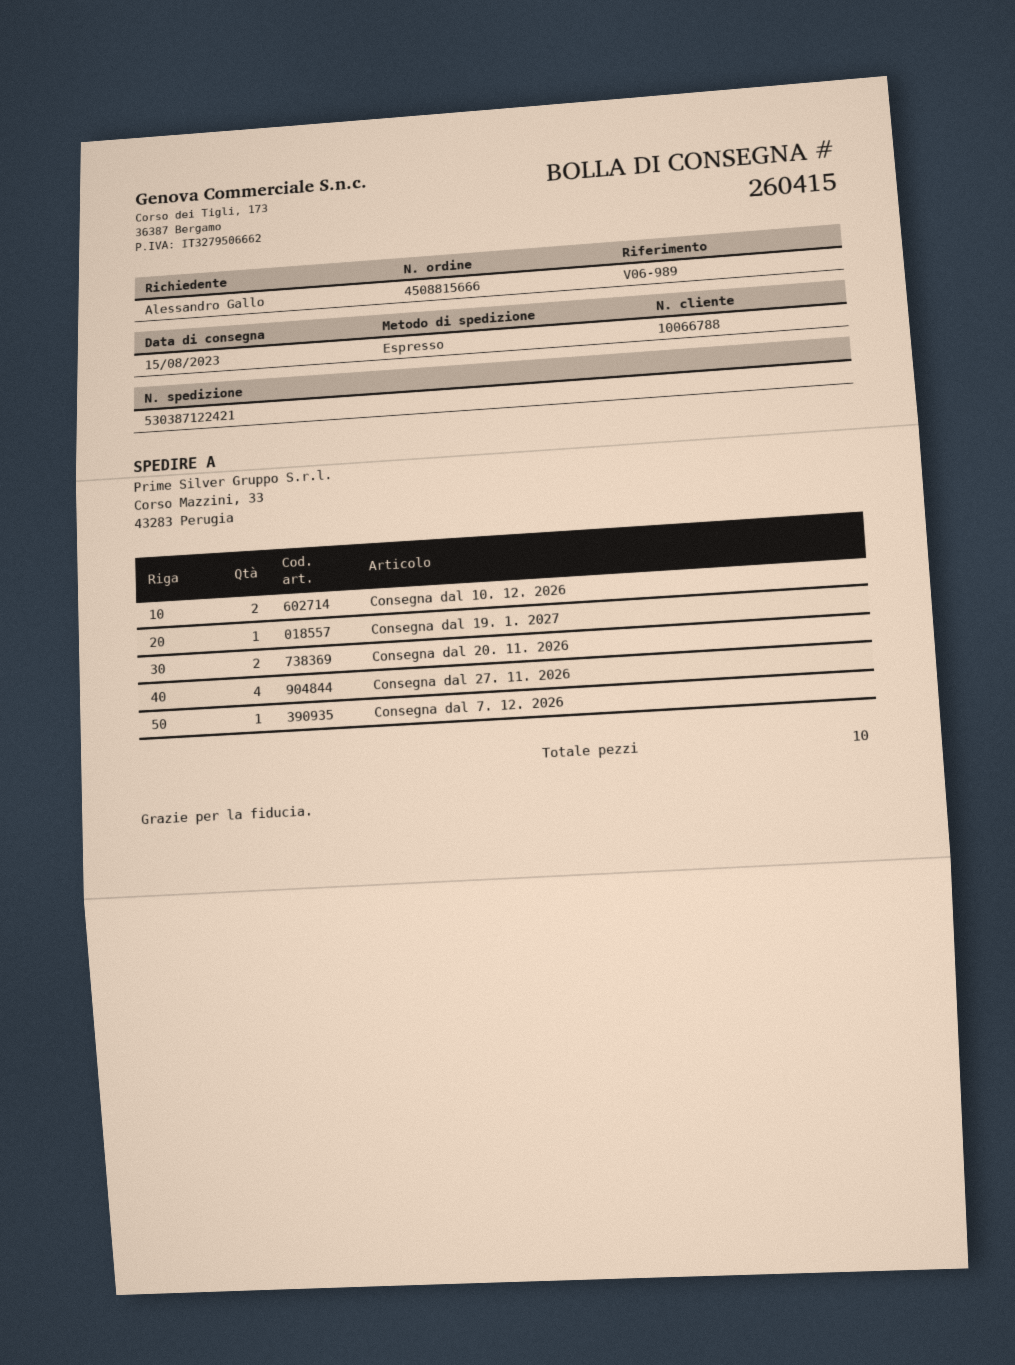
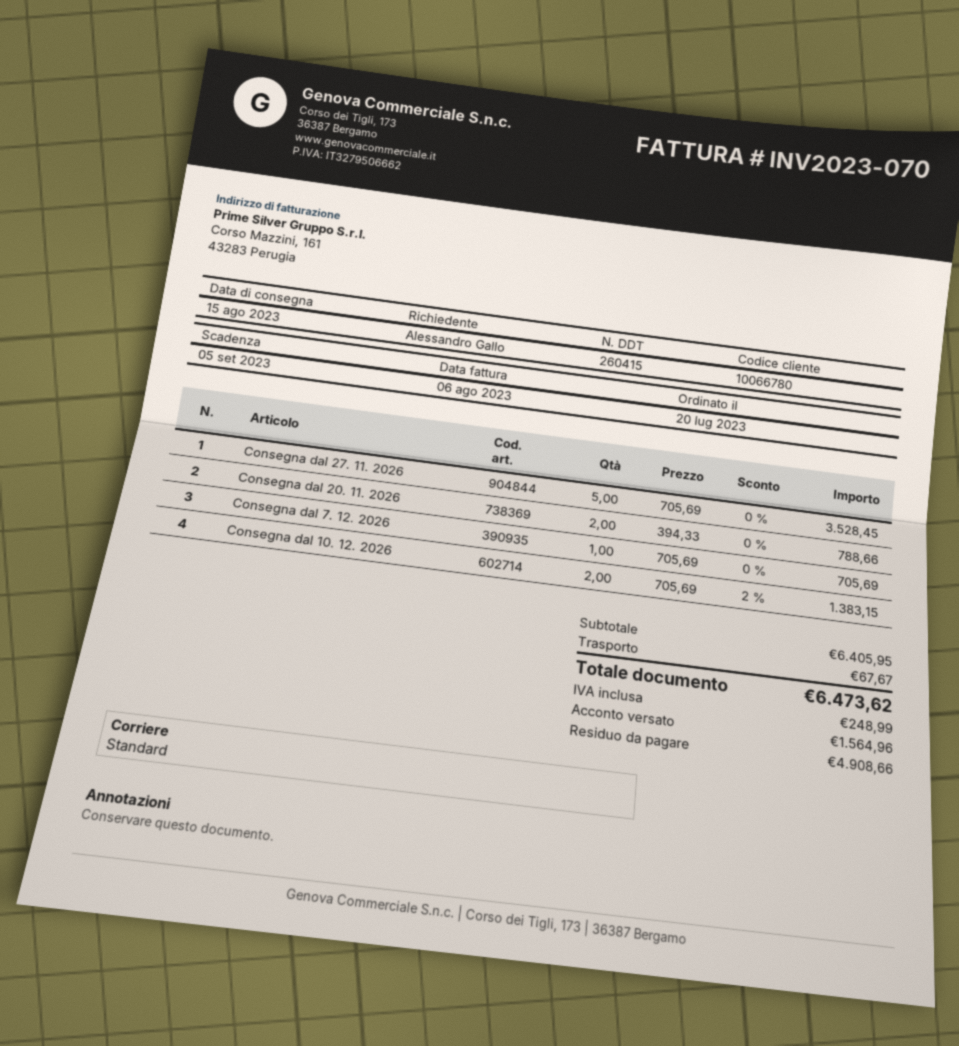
customer number: 10066788 -> 10066780
shipping method: express -> standard
Consegna dal 19. 1. 2027: 1 -> none
Consegna dal 27. 11. 2026: 4 -> 5

